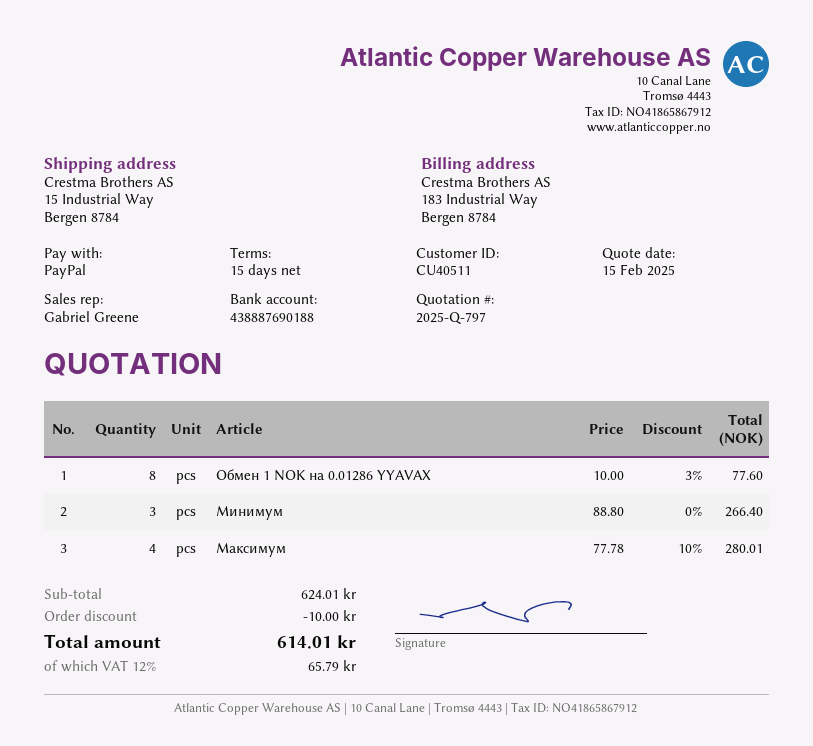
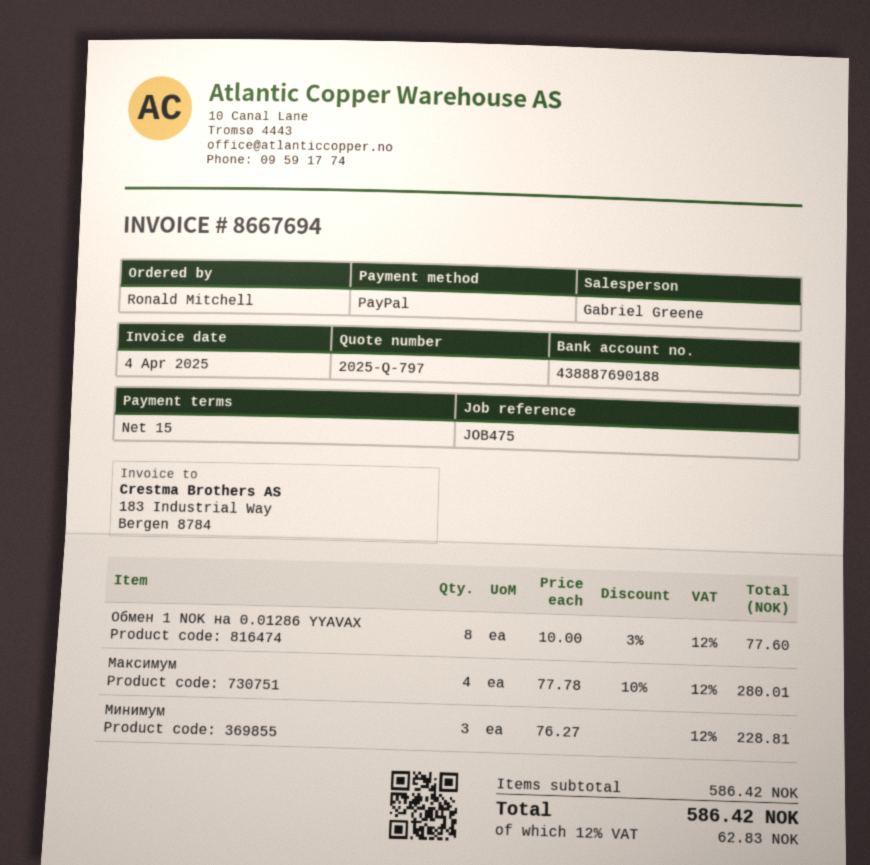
Минимум: 3 x 88.80 = 266.40 -> 3 x 76.27 = 228.81
subtotal: 624.01 -> 586.42
discount: 10.00 -> none
tax: 12% = 65.79 -> 12% = 62.83
total: 614.01 -> 586.42

